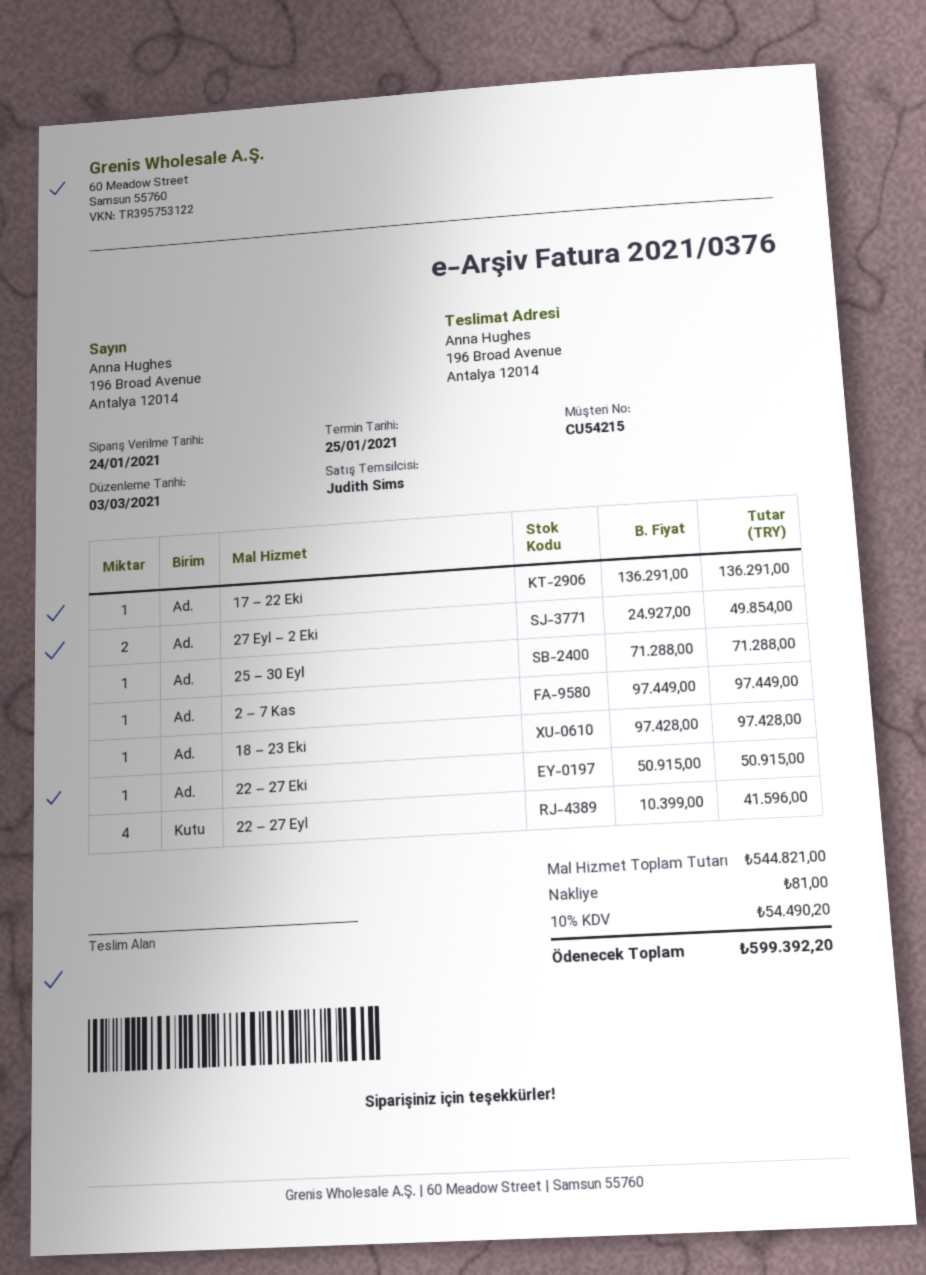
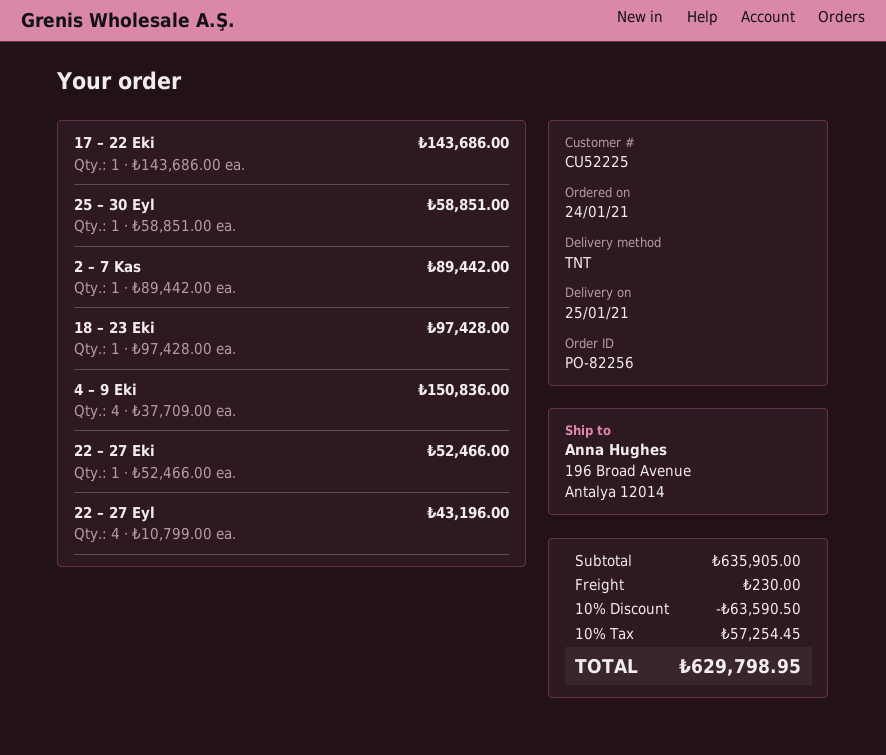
customer number: CU54215 -> CU52225
17 – 22 Eki: 1 x 136291.00 = 136291.00 -> 1 x 143686.00 = 143686.00
27 Eyl – 2 Eki: 2 x 24927.00 = 49854.00 -> none
25 – 30 Eyl: 1 x 71288.00 = 71288.00 -> 1 x 58851.00 = 58851.00
2 – 7 Kas: 1 x 97449.00 = 97449.00 -> 1 x 89442.00 = 89442.00
22 – 27 Eki: 1 x 50915.00 = 50915.00 -> 1 x 52466.00 = 52466.00
22 – 27 Eyl: 4 x 10399.00 = 41596.00 -> 4 x 10799.00 = 43196.00
4 – 9 Eki: none -> 4 x 37709.00 = 150836.00
subtotal: 544821.00 -> 635905.00
discount: none -> 10% = 63590.50
shipping: 81.00 -> 230.00
tax: 10% = 54490.20 -> 10% = 57254.45
total: 599392.20 -> 629798.95

